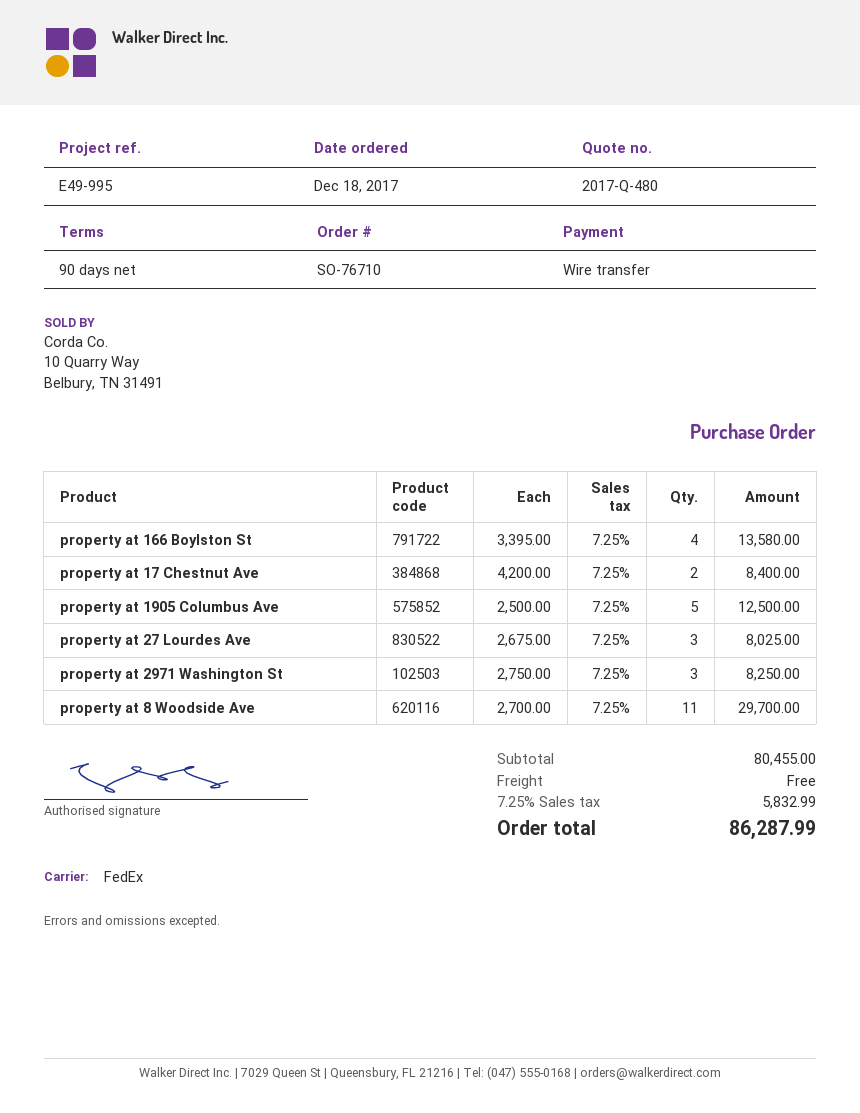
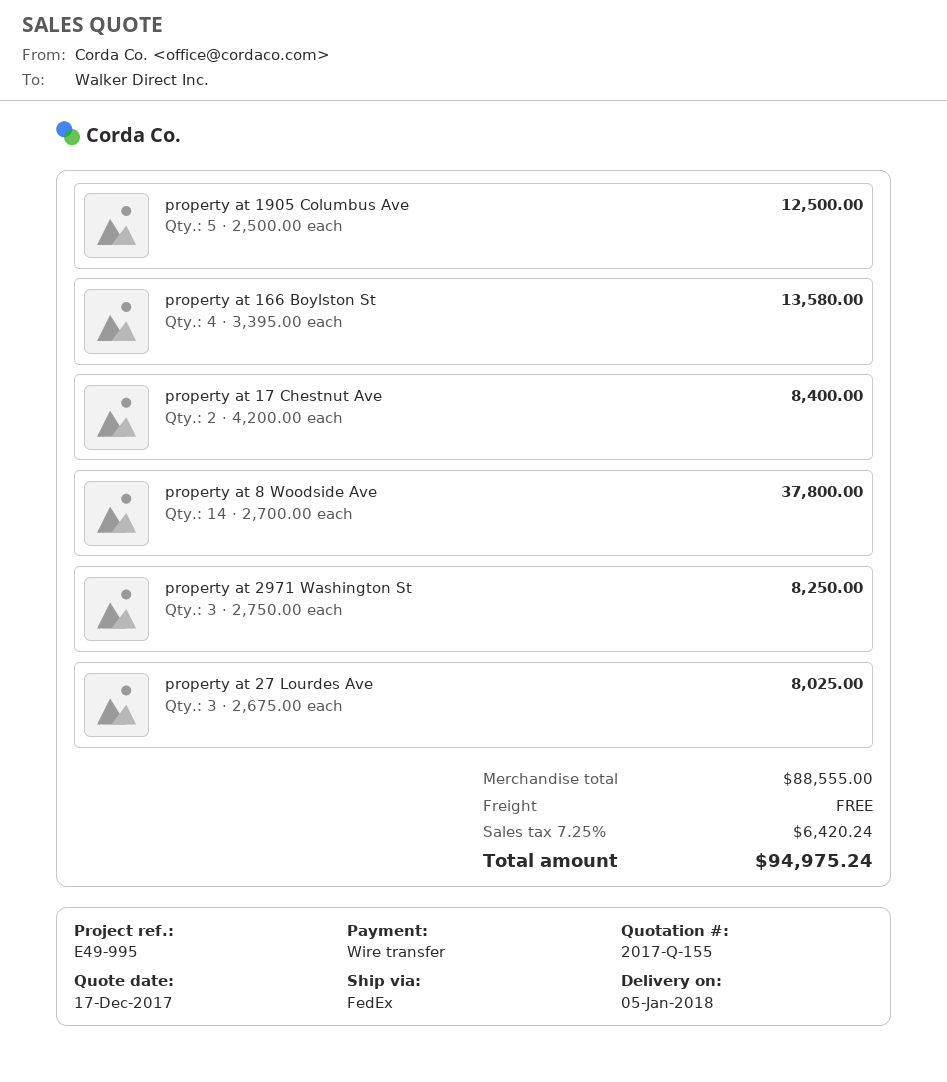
quote number: 2017-Q-480 -> 2017-Q-155
property at 8 Woodside Ave: 11 x 2700.00 = 29700.00 -> 14 x 2700.00 = 37800.00
subtotal: 80455.00 -> 88555.00
tax: 7.25% = 5832.99 -> 7.25% = 6420.24
total: 86287.99 -> 94975.24

